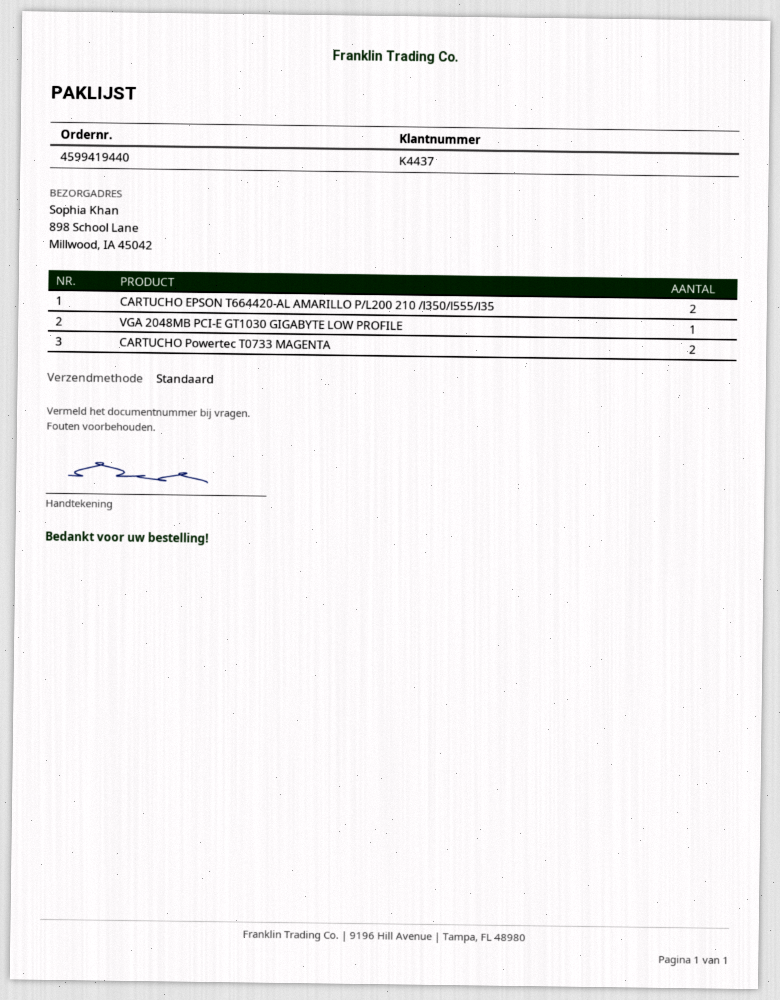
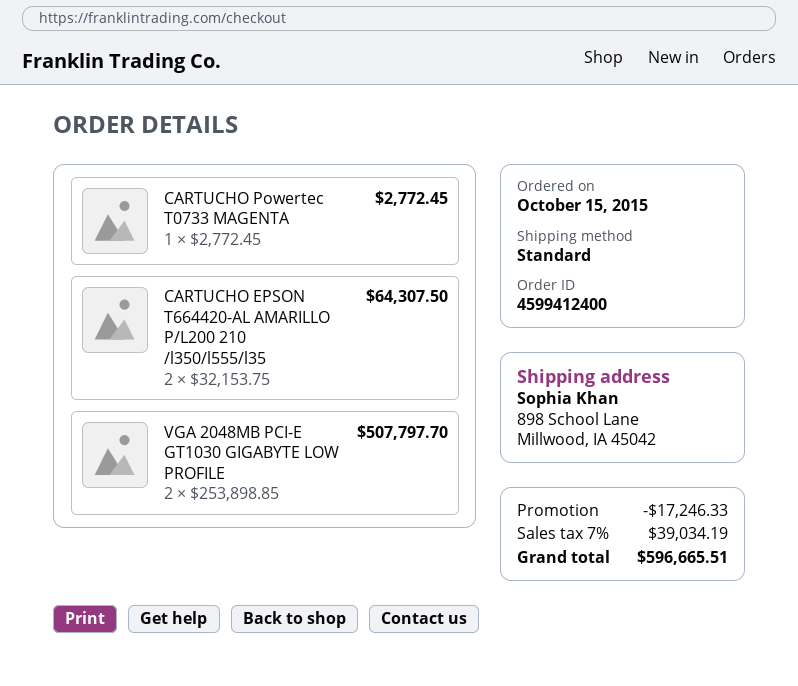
order number: 4599419440 -> 4599412400
VGA 2048MB PCI-E GT1030 GIGABYTE LOW PROFILE: 1 -> 2
CARTUCHO Powertec T0733 MAGENTA: 2 -> 1

